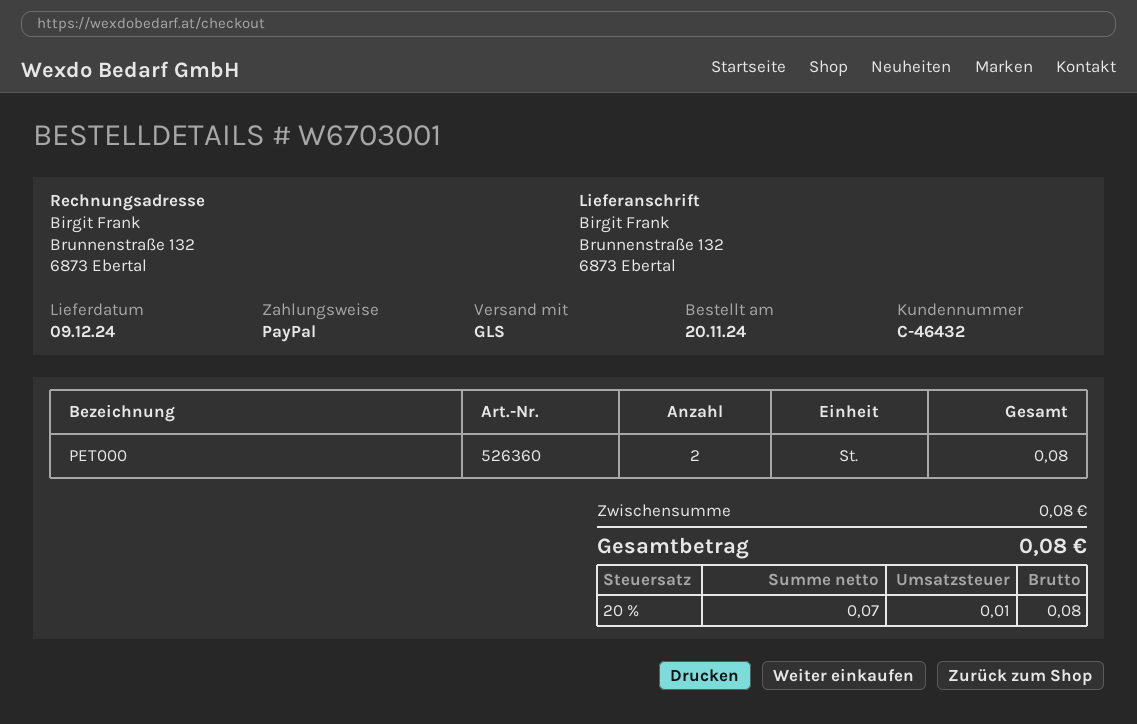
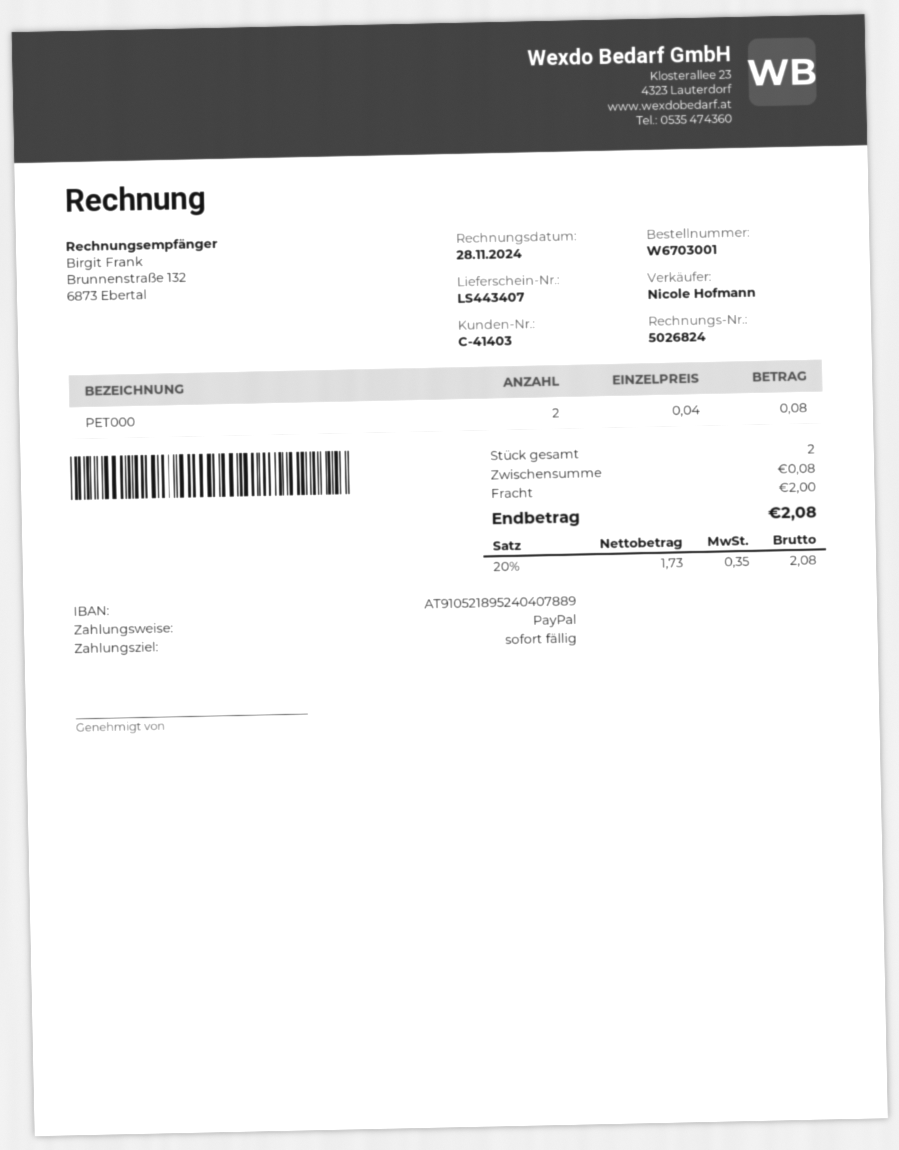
customer number: C-46432 -> C-41403
shipping: none -> 2.00
net: 0.07 -> 1.73
tax: 20% = 0.01 -> 20% = 0.35
total: 0.08 -> 2.08

